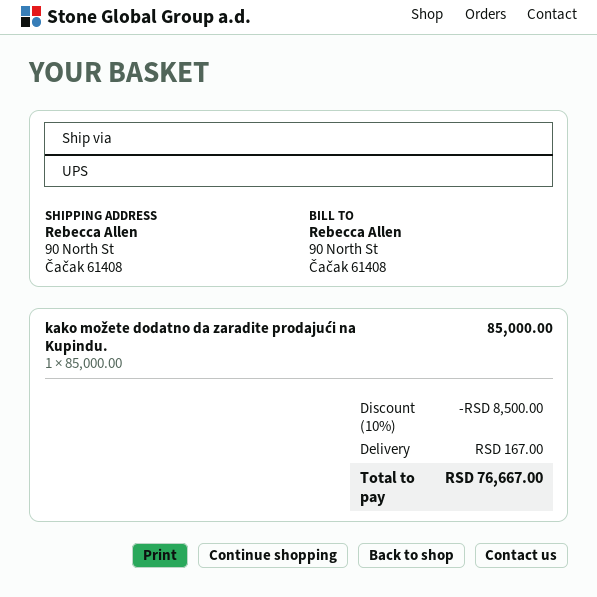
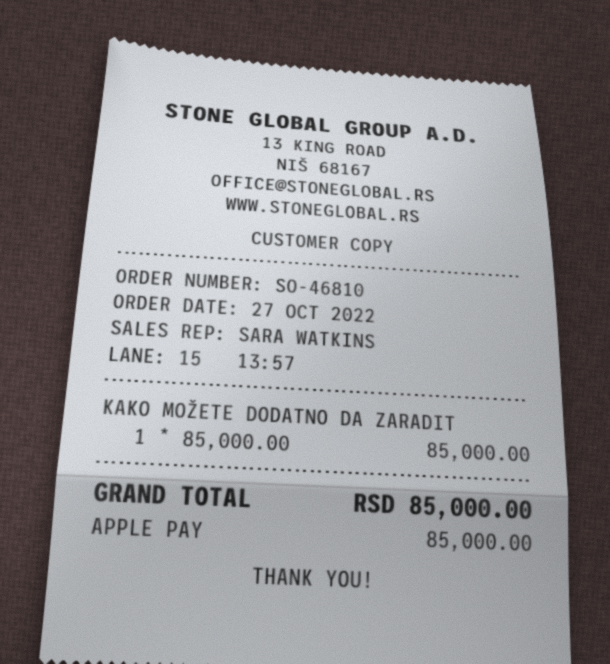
discount: 10% = 8500.00 -> none
shipping: 167.00 -> none
total: 76667.00 -> 85000.00

